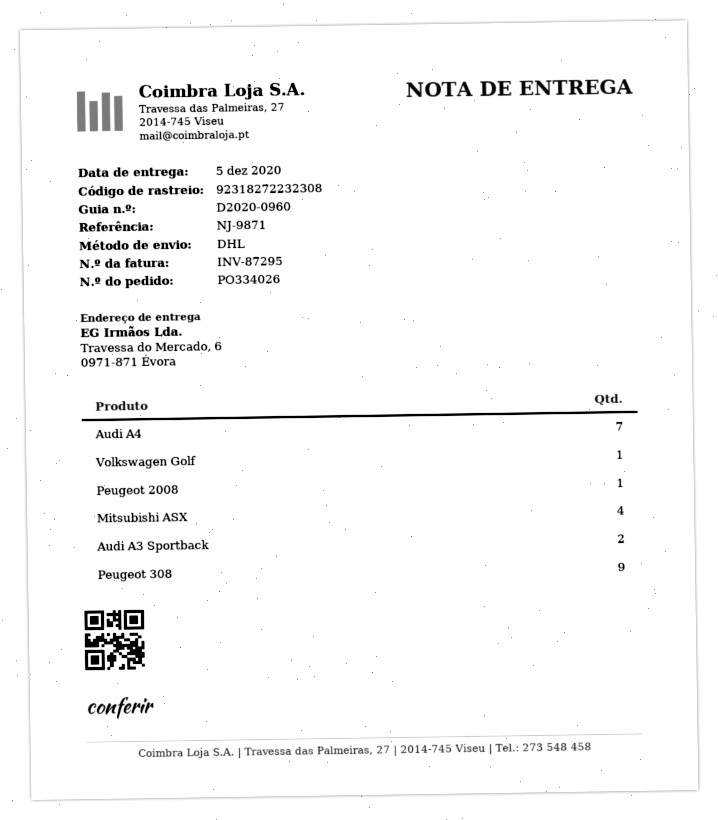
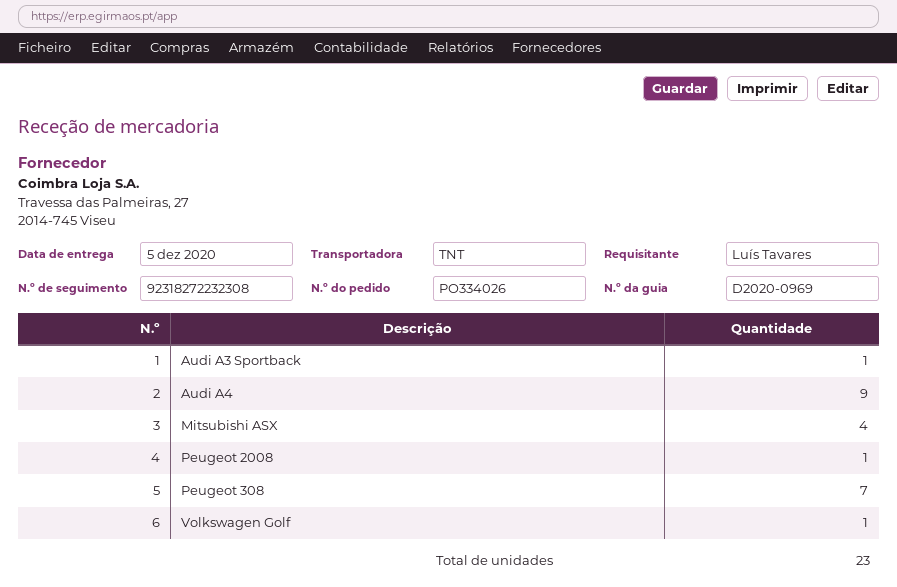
delivery note number: D2020-0960 -> D2020-0969
shipping method: DHL -> TNT
Audi A4: 7 -> 9
Audi A3 Sportback: 2 -> 1
Peugeot 308: 9 -> 7

